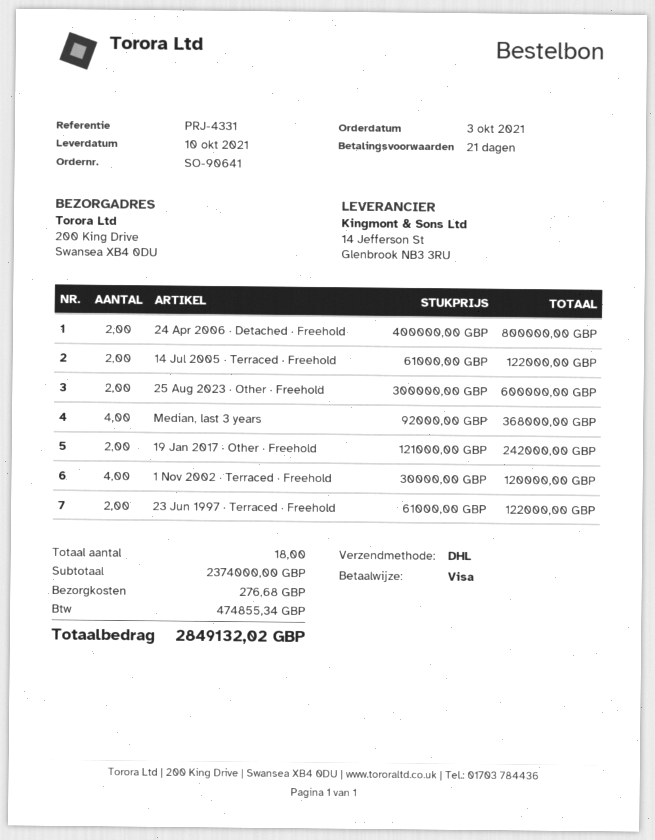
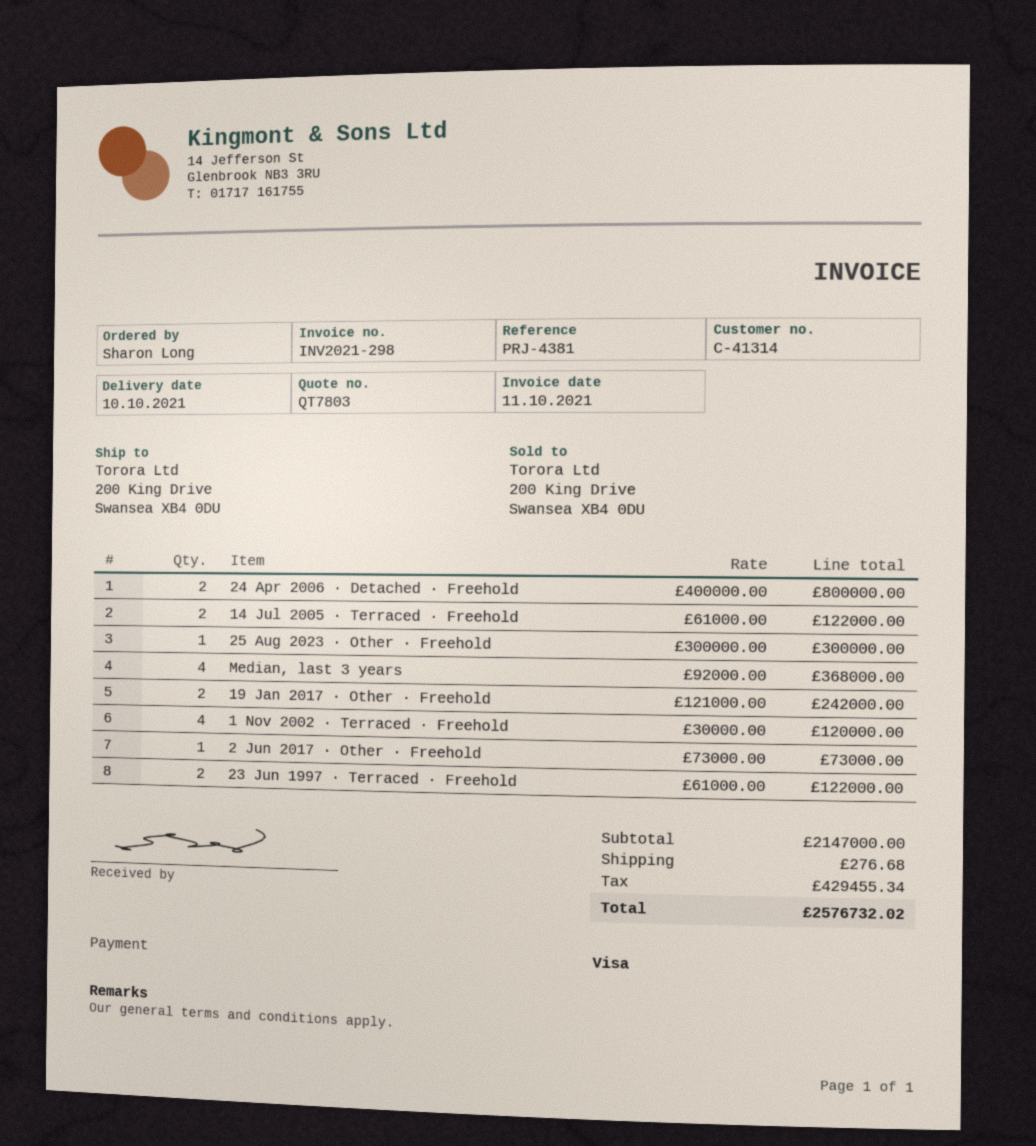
reference: PRJ-4331 -> PRJ-4381
25 Aug 2023 · Other · Freehold: 2 x 300000.00 = 600000.00 -> 1 x 300000.00 = 300000.00
2 Jun 2017 · Other · Freehold: none -> 1 x 73000.00 = 73000.00
subtotal: 2374000.00 -> 2147000.00
tax: 474855.34 -> 429455.34
total: 2849132.02 -> 2576732.02

